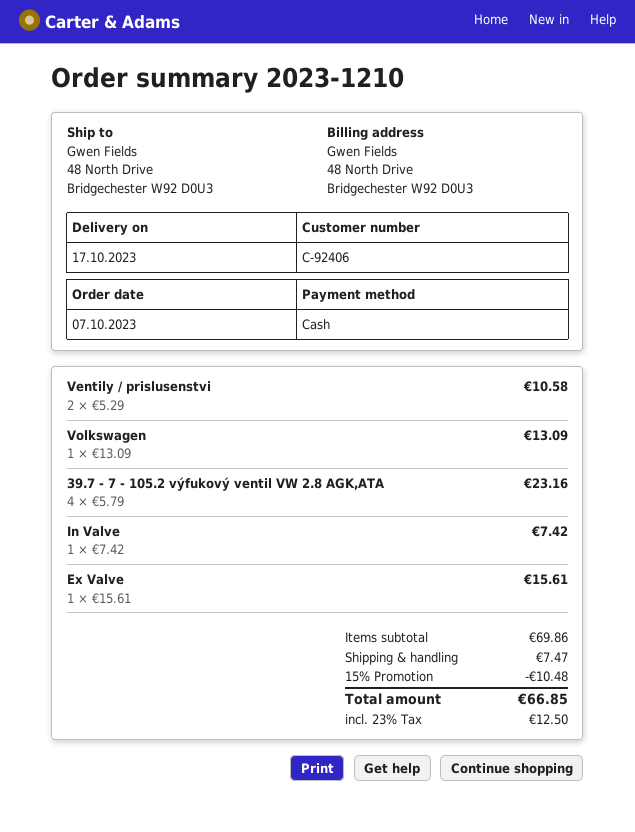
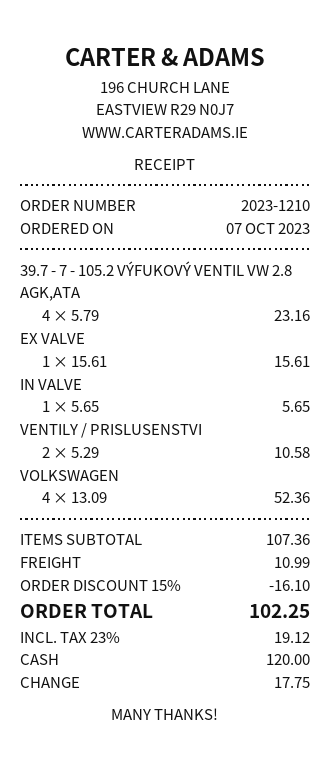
Volkswagen: 1 x 13.09 = 13.09 -> 4 x 13.09 = 52.36
In Valve: 1 x 7.42 = 7.42 -> 1 x 5.65 = 5.65
subtotal: 69.86 -> 107.36
discount: 15% = 10.48 -> 15% = 16.10
shipping: 7.47 -> 10.99
tax: 23% = 12.50 -> 23% = 19.12
total: 66.85 -> 102.25

